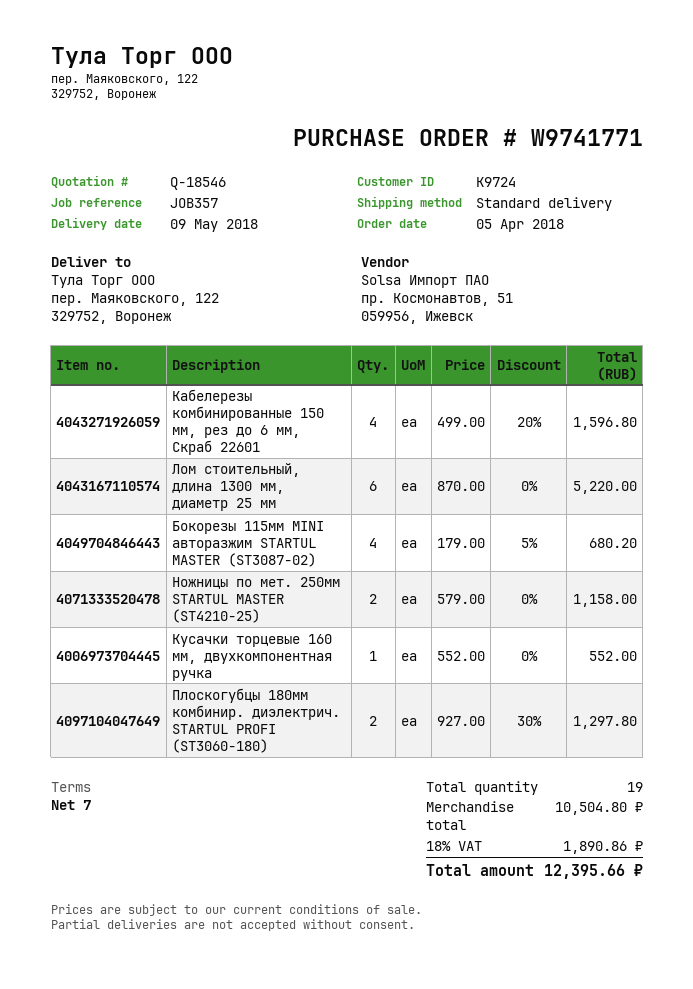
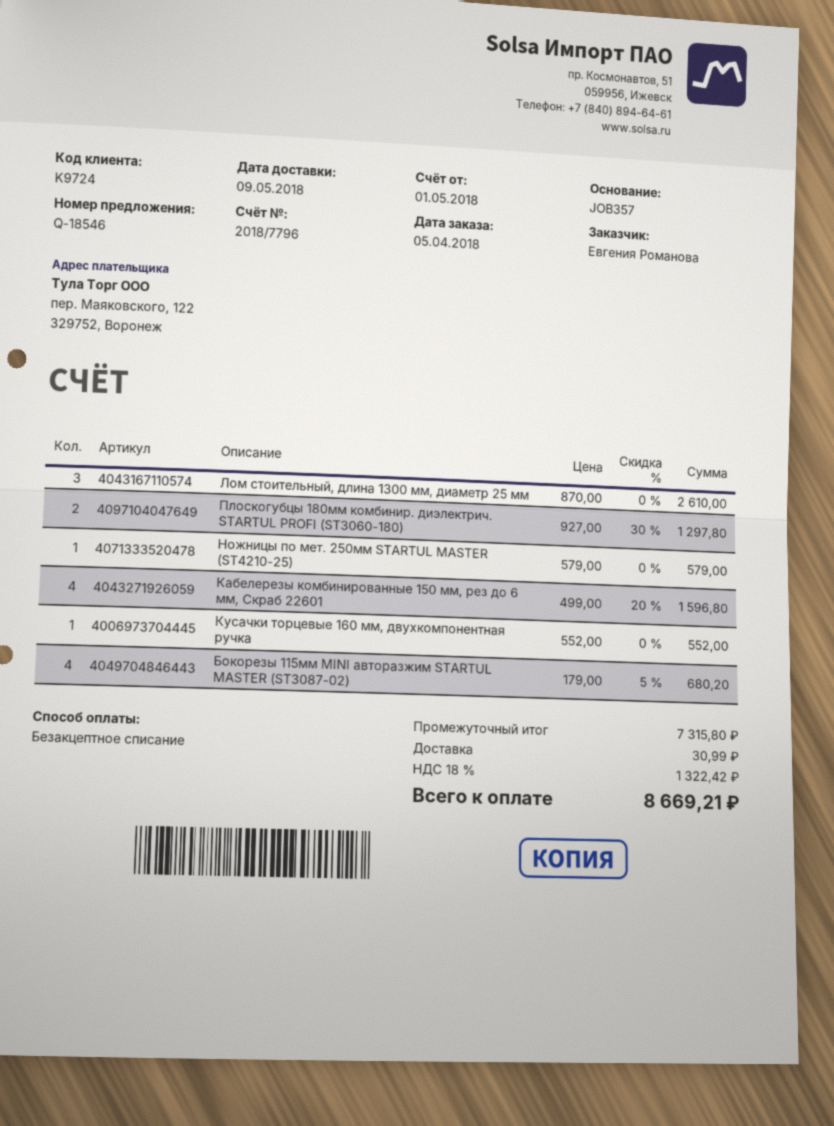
Лом стоительный, длина 1300 мм, диаметр 25 мм: 6 x 870.00 = 5220.00 -> 3 x 870.00 = 2610.00
Ножницы по мет. 250мм STARTUL MASTER (ST4210-25): 2 x 579.00 = 1158.00 -> 1 x 579.00 = 579.00
subtotal: 10504.80 -> 7315.80
shipping: none -> 30.99
tax: 18% = 1890.86 -> 18% = 1322.42
total: 12395.66 -> 8669.21

